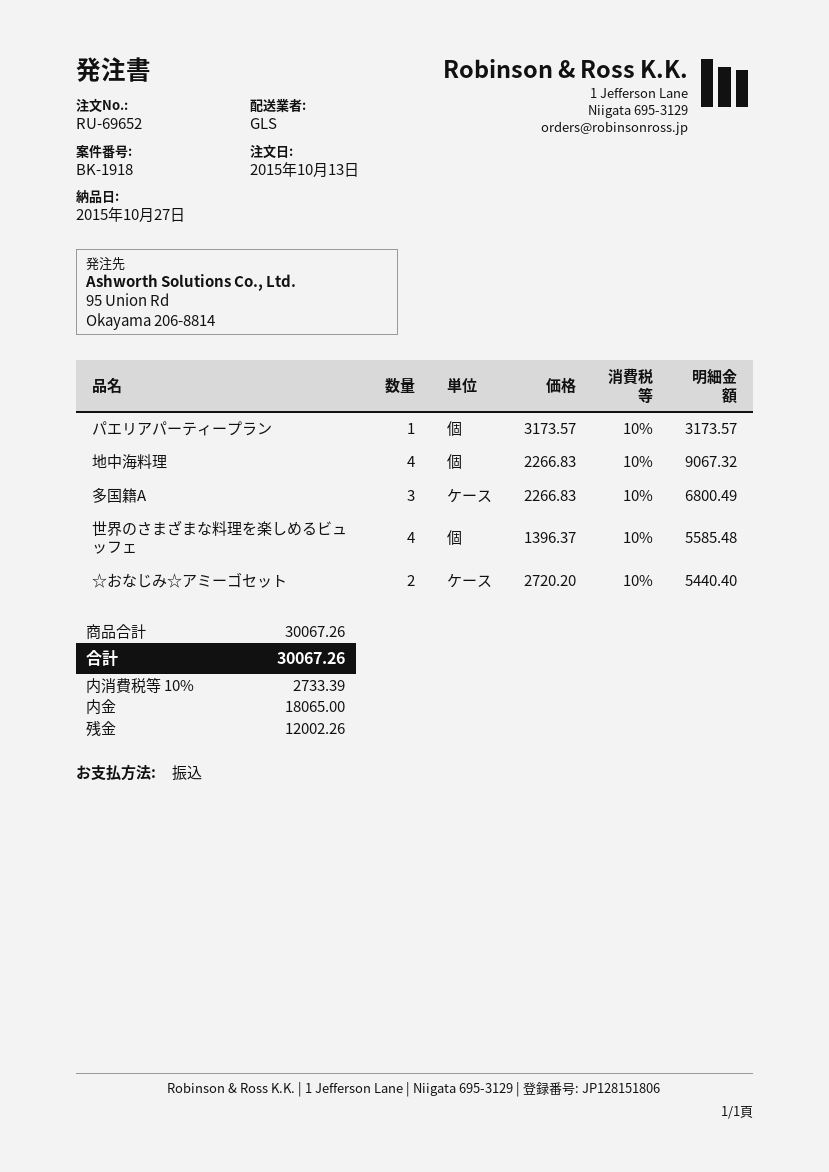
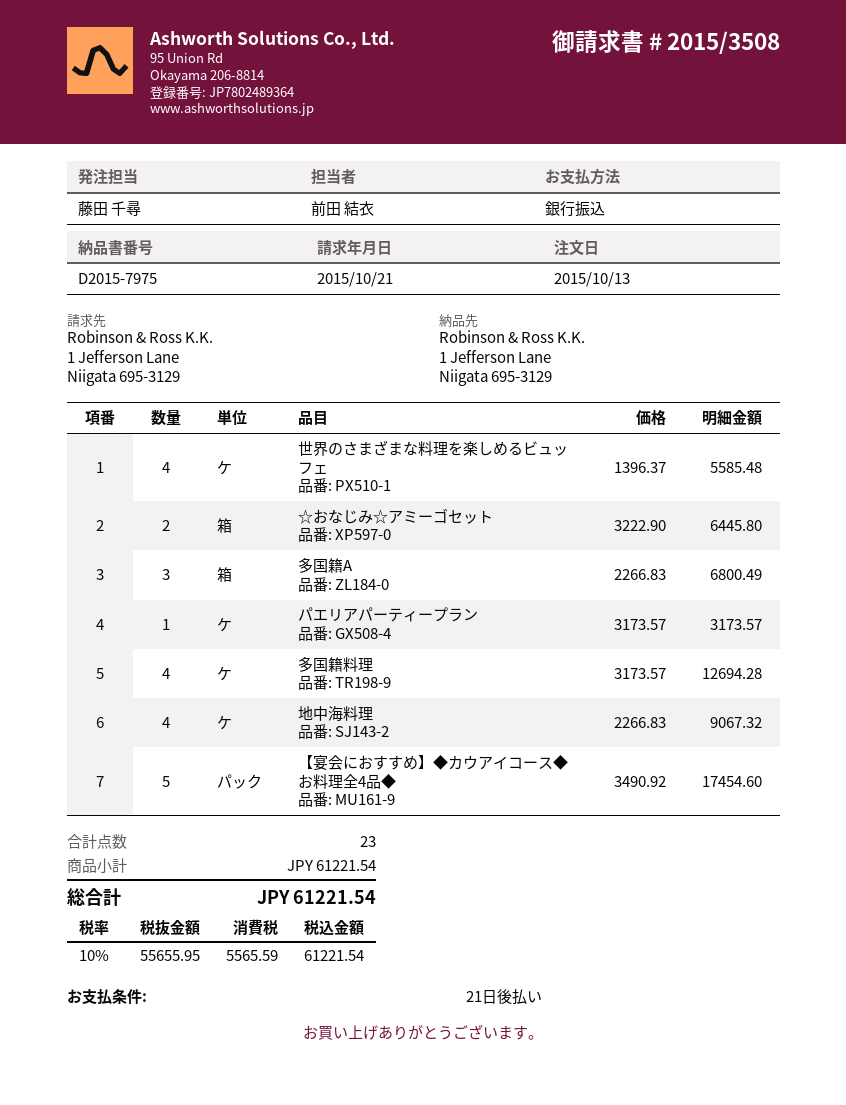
☆おなじみ☆アミーゴセット: 2 x 2720.20 = 5440.40 -> 2 x 3222.90 = 6445.80
多国籍料理: none -> 4 x 3173.57 = 12694.28
【宴会におすすめ】◆カウアイコース◆お料理全4品◆: none -> 5 x 3490.92 = 17454.60
subtotal: 30067.26 -> 61221.54
tax: 10% = 2733.39 -> 10% = 5565.59
total: 30067.26 -> 61221.54

